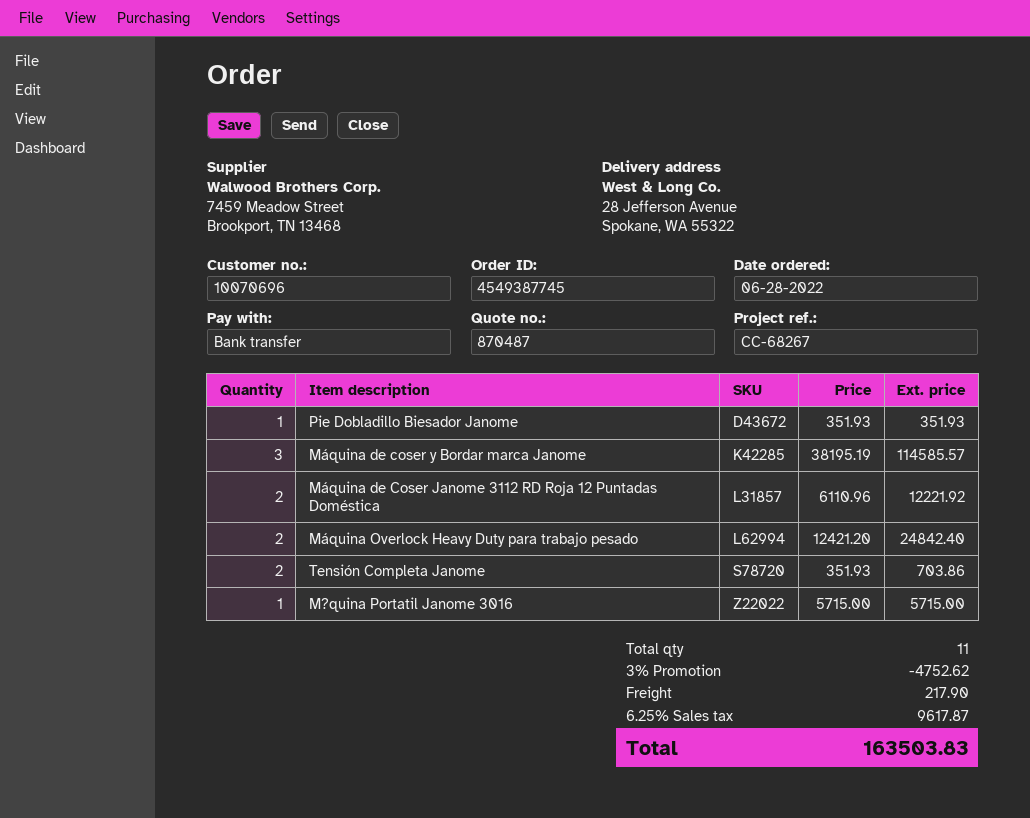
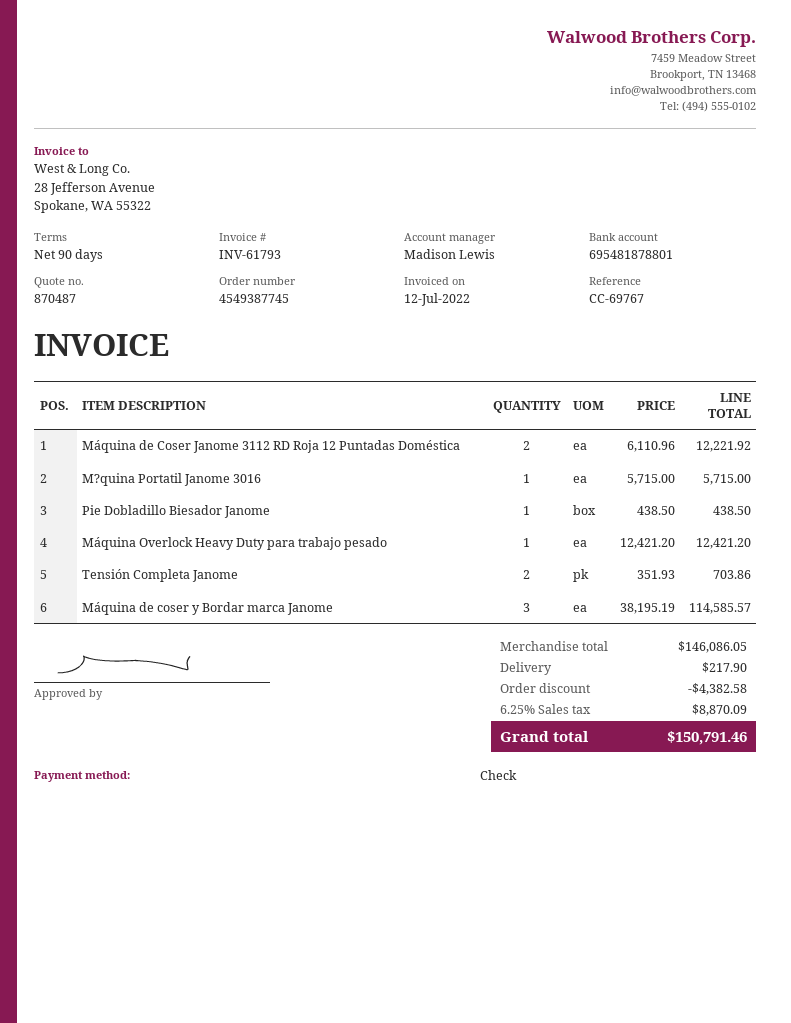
reference: CC-68267 -> CC-69767
payment method: bank transfer -> cheque
Pie Dobladillo Biesador Janome: 1 x 351.93 = 351.93 -> 1 x 438.50 = 438.50
Máquina Overlock Heavy Duty para trabajo pesado: 2 x 12421.20 = 24842.40 -> 1 x 12421.20 = 12421.20
discount: 4752.62 -> 4382.58
tax: 6.25% = 9617.87 -> 6.25% = 8870.09
total: 163503.83 -> 150791.46

